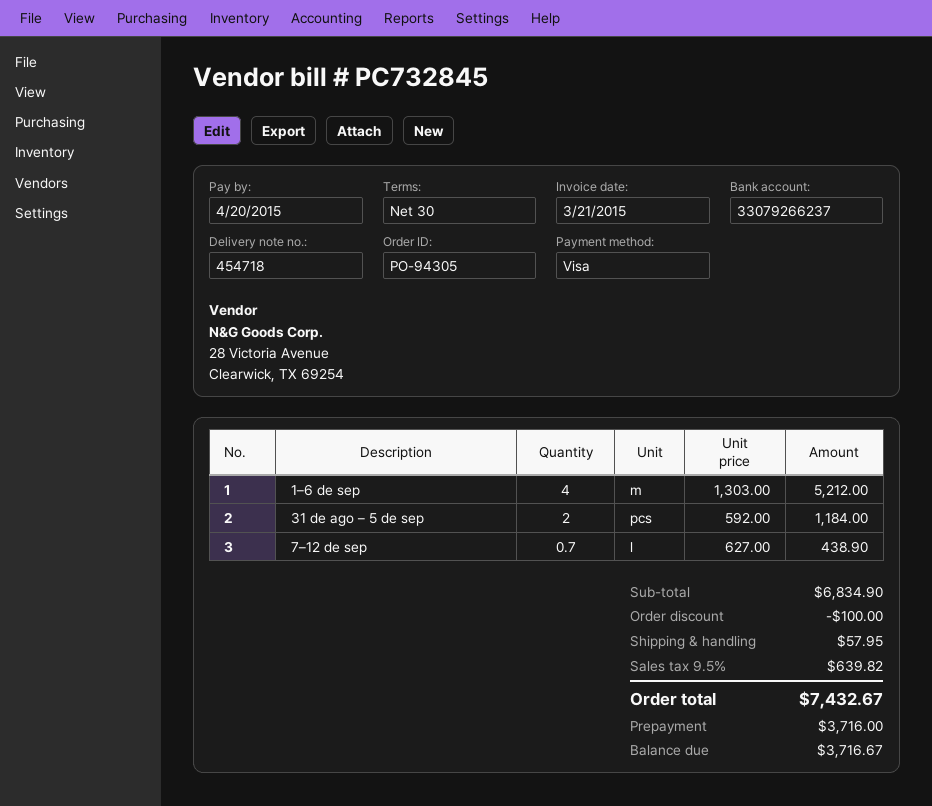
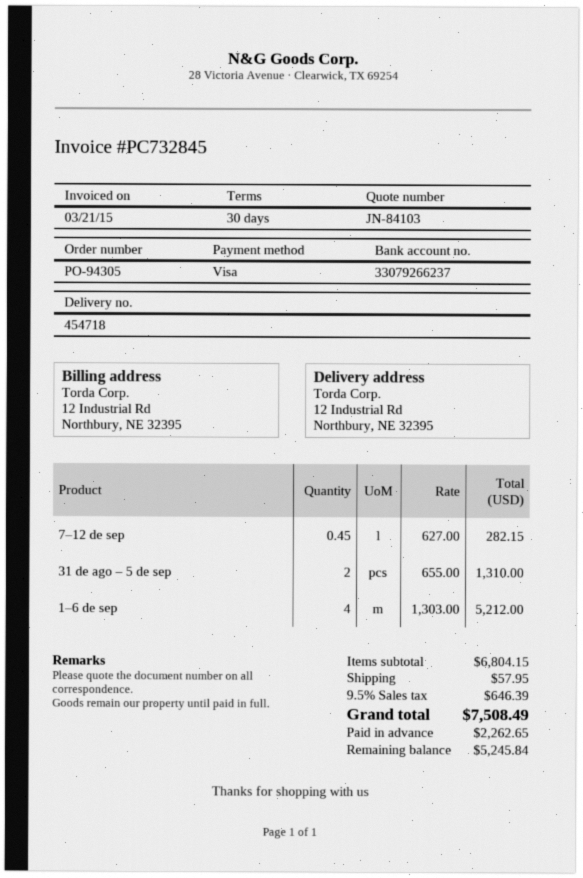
31 de ago – 5 de sep: 2 x 592.00 = 1184.00 -> 2 x 655.00 = 1310.00
7–12 de sep: 0.7 x 627.00 = 438.90 -> 0.45 x 627.00 = 282.15
subtotal: 6834.90 -> 6804.15
discount: 100.00 -> none
tax: 9.5% = 639.82 -> 9.5% = 646.39
total: 7432.67 -> 7508.49
deposit: 3716.00 -> 2262.65
balance: 3716.67 -> 5245.84

